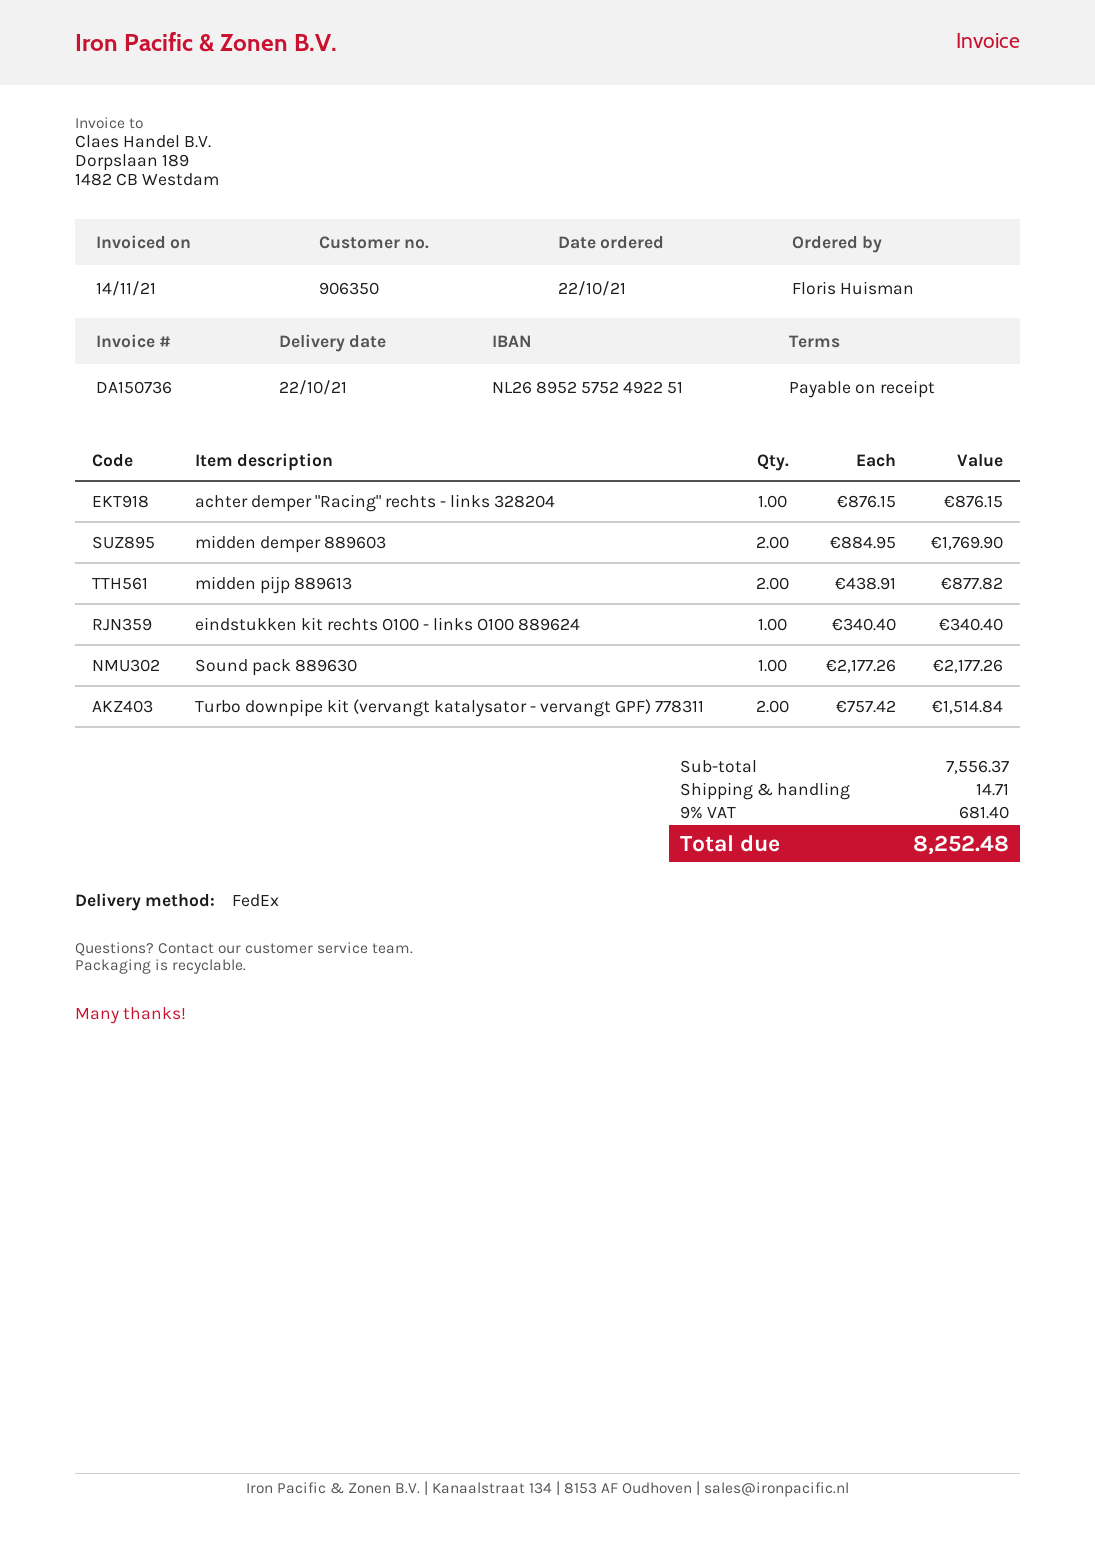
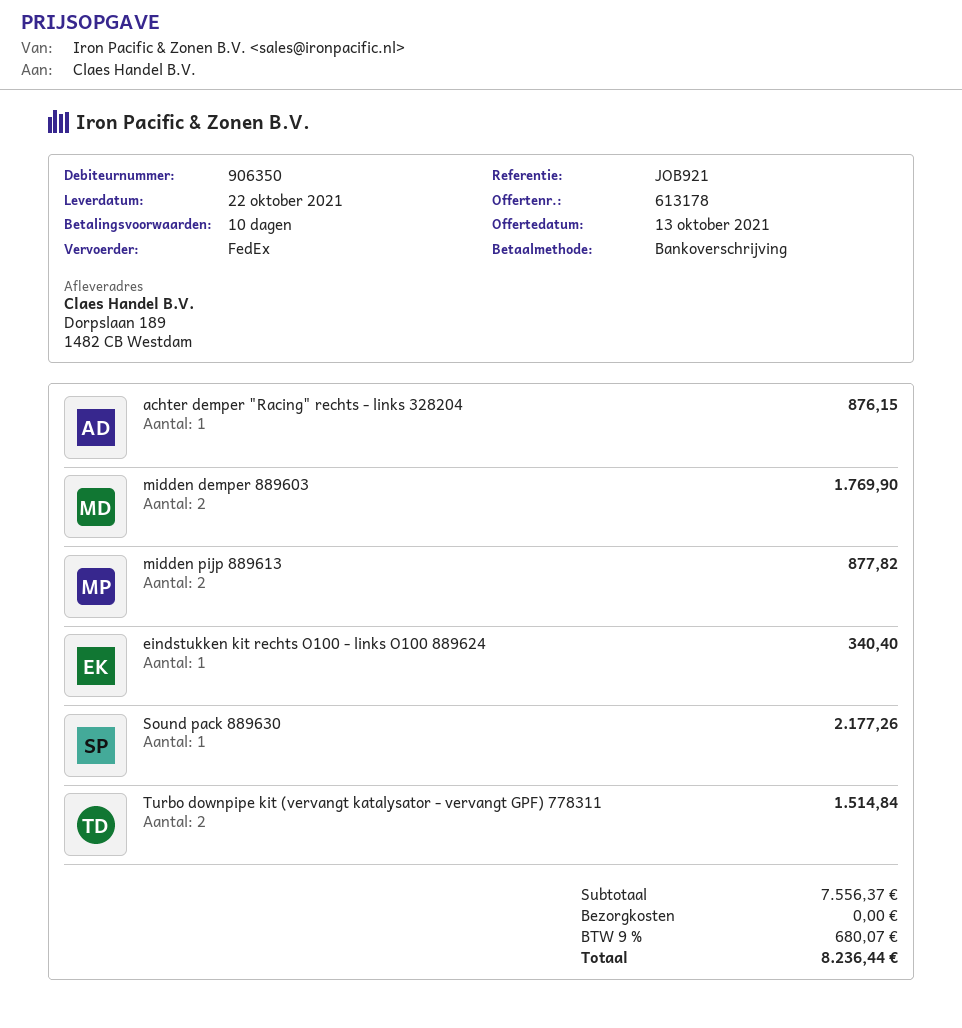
payment terms: on receipt -> 10 days
shipping: 14.71 -> 0.00
tax: 9% = 681.40 -> 9% = 680.07
total: 8252.48 -> 8236.44

